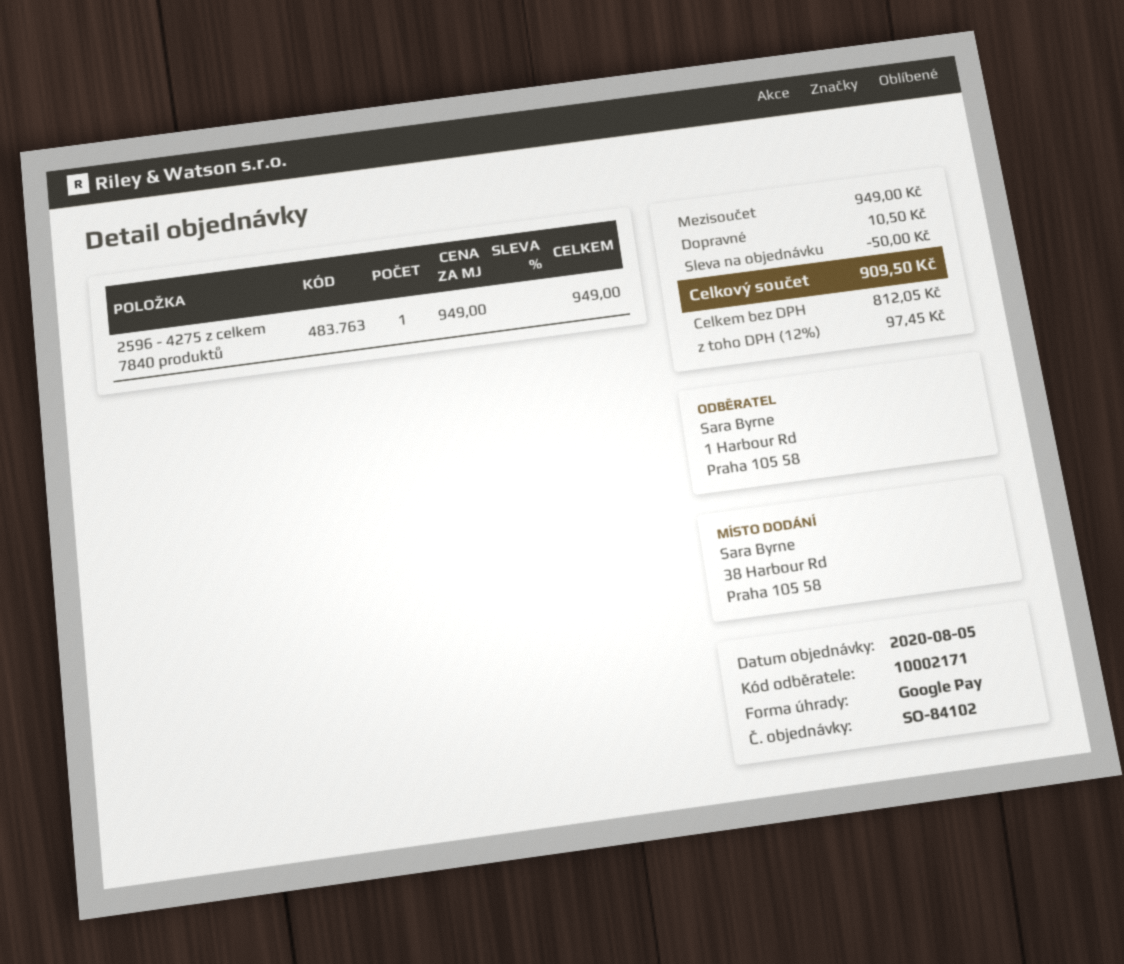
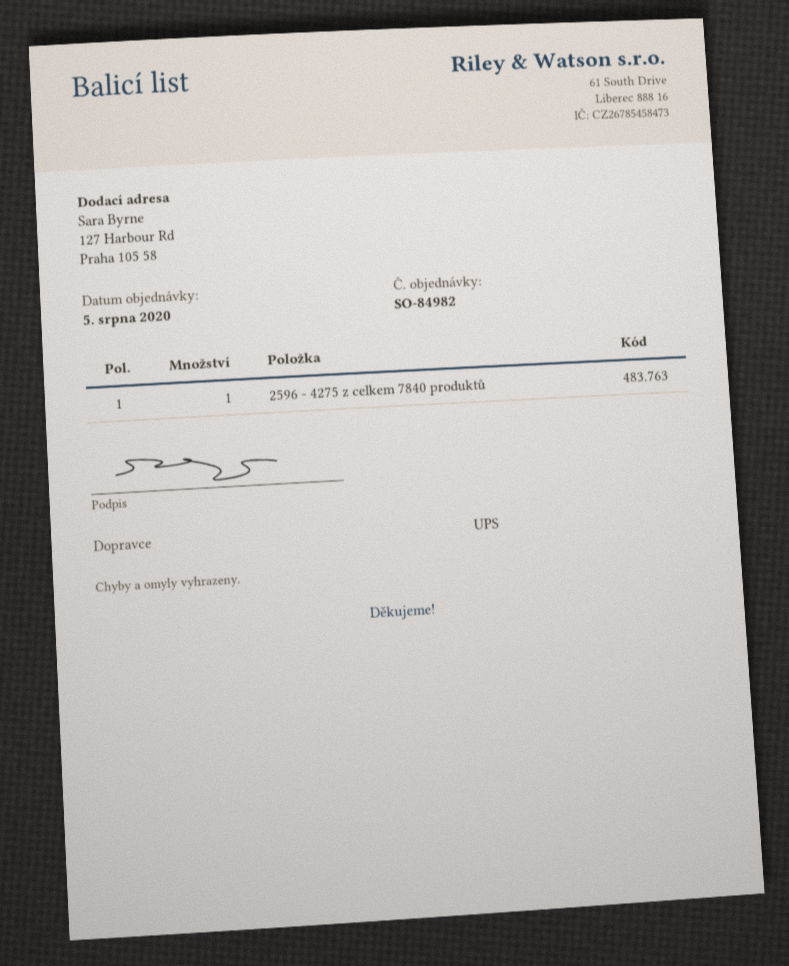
order number: SO-84102 -> SO-84982
ship to: 38 Harbour Rd, Praha 105 58 -> 127 Harbour Rd, Praha 105 58

